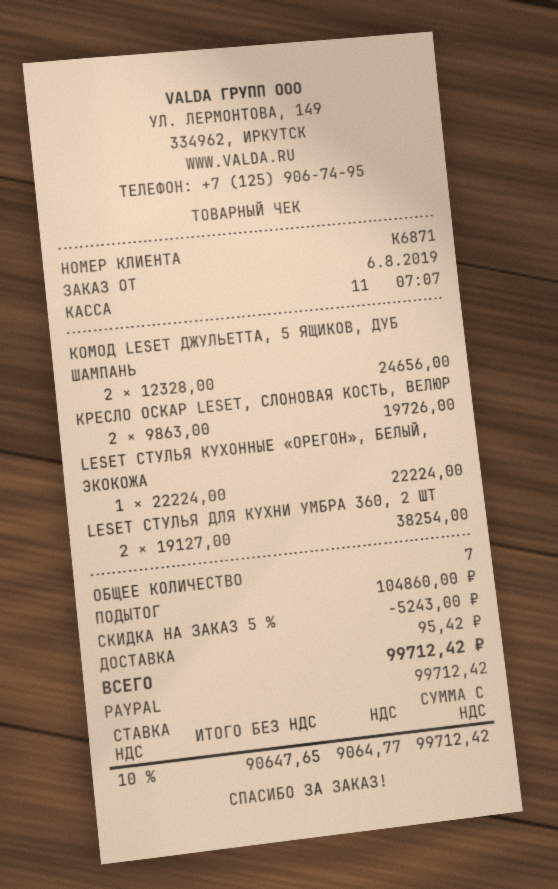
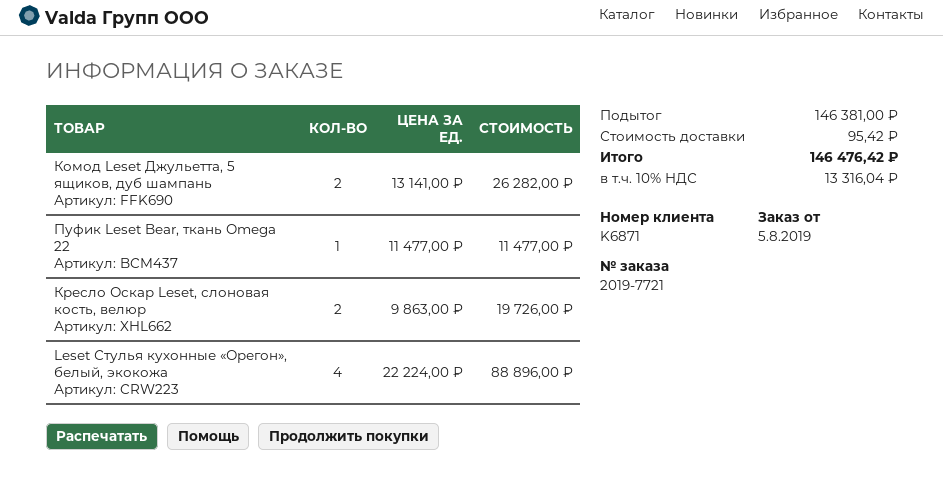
order date: 2019-08-06 -> 2019-08-05
КОМОД LESET ДЖУЛЬЕТТА, 5 ЯЩИКОВ, ДУБ ШАМПАНЬ: 2 x 12328.00 = 24656.00 -> 2 x 13141.00 = 26282.00
LESET СТУЛЬЯ КУХОННЫЕ «ОРЕГОН», БЕЛЫЙ, ЭКОКОЖА: 1 x 22224.00 = 22224.00 -> 4 x 22224.00 = 88896.00
LESET СТУЛЬЯ ДЛЯ КУХНИ УМБРА 360, 2 ШТ: 2 x 19127.00 = 38254.00 -> none
Пуфик Leset Bear, ткань Omega 22: none -> 1 x 11477.00 = 11477.00
subtotal: 104860.00 -> 146381.00
discount: 5% = 5243.00 -> none
tax: 10% = 9064.77 -> 10% = 13316.04
total: 99712.42 -> 146476.42

